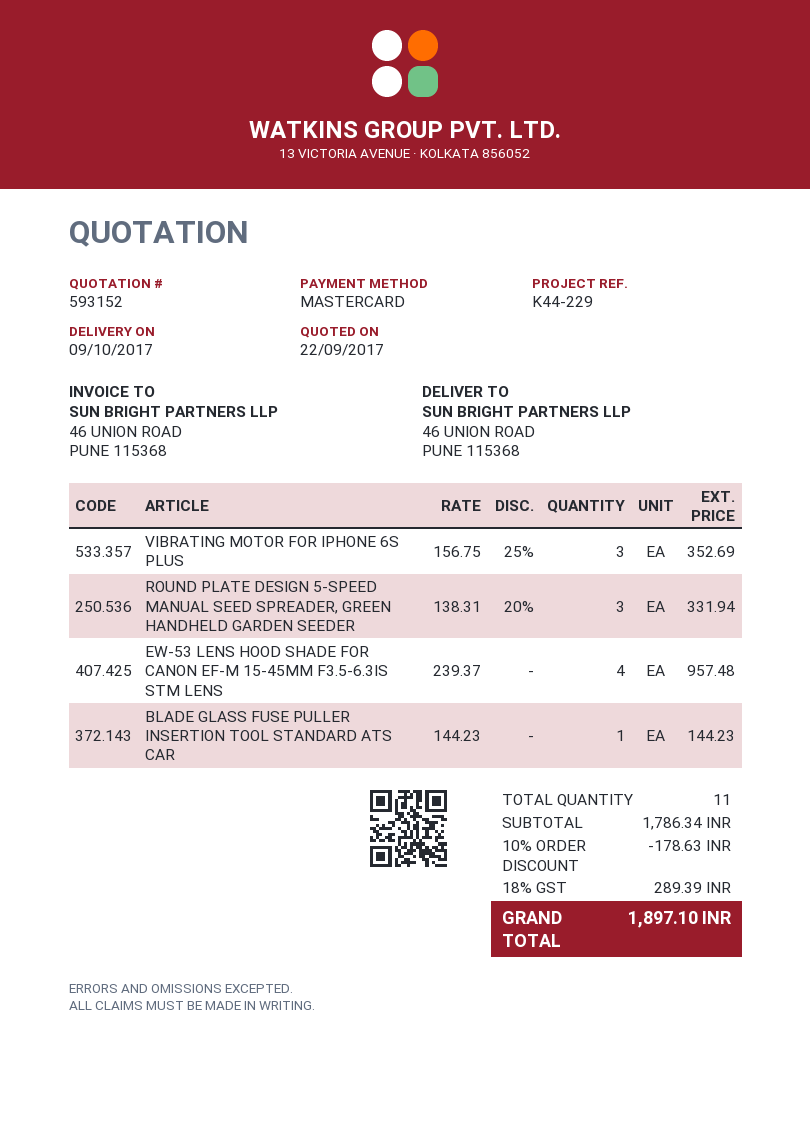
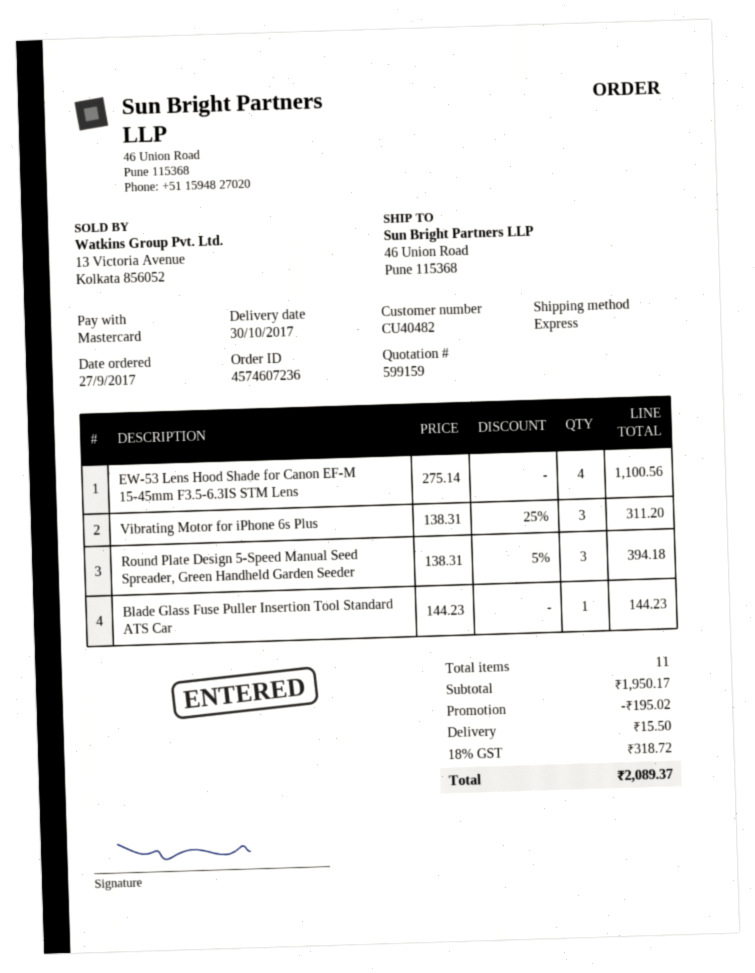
quote number: 593152 -> 599159
delivery date: 2017-10-09 -> 2017-10-30
VIBRATING MOTOR FOR IPHONE 6S PLUS: 3 x 156.75 - 25% = 352.69 -> 3 x 138.31 - 25% = 311.20
ROUND PLATE DESIGN 5-SPEED MANUAL SEED SPREADER, GREEN HANDHELD GARDEN SEEDER: 3 x 138.31 - 20% = 331.94 -> 3 x 138.31 - 5% = 394.18
EW-53 LENS HOOD SHADE FOR CANON EF-M 15-45MM F3.5-6.3IS STM LENS: 4 x 239.37 = 957.48 -> 4 x 275.14 = 1100.56
subtotal: 1786.34 -> 1950.17
discount: 178.63 -> 195.02
shipping: none -> 15.50
tax: 18% = 289.39 -> 18% = 318.72
total: 1897.10 -> 2089.37

